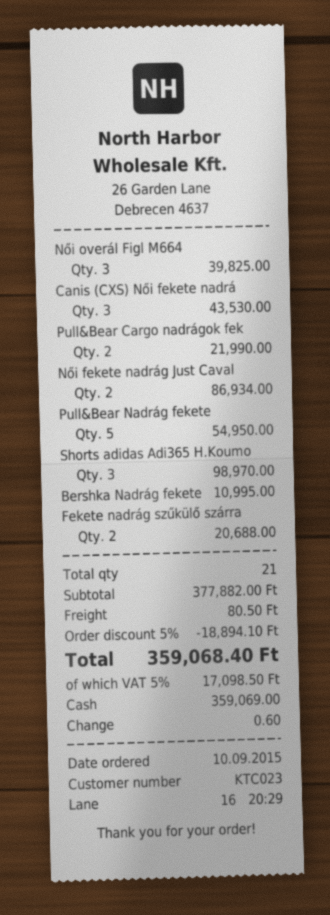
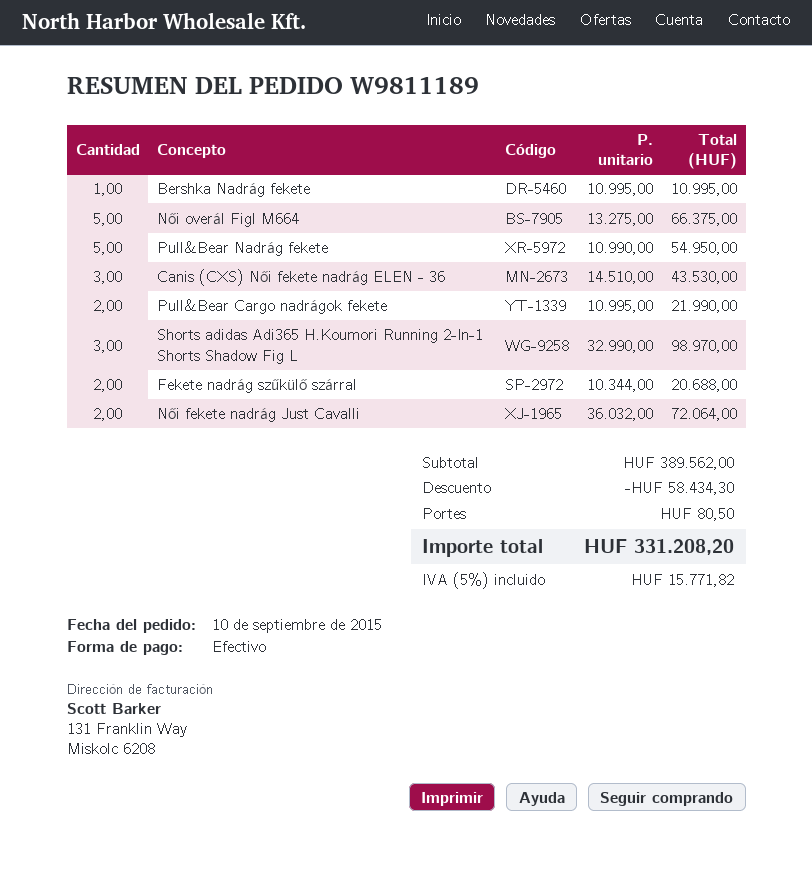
Női overál Figl M664: 3 for 39825.00 -> 5 for 66375.00
Női fekete nadrág Just Caval: 2 for 86934.00 -> 2 for 72064.00
subtotal: 377882.00 -> 389562.00
discount: 18894.10 -> 58434.30
tax: 5% = 17098.50 -> 5% = 15771.82
total: 359068.40 -> 331208.20

